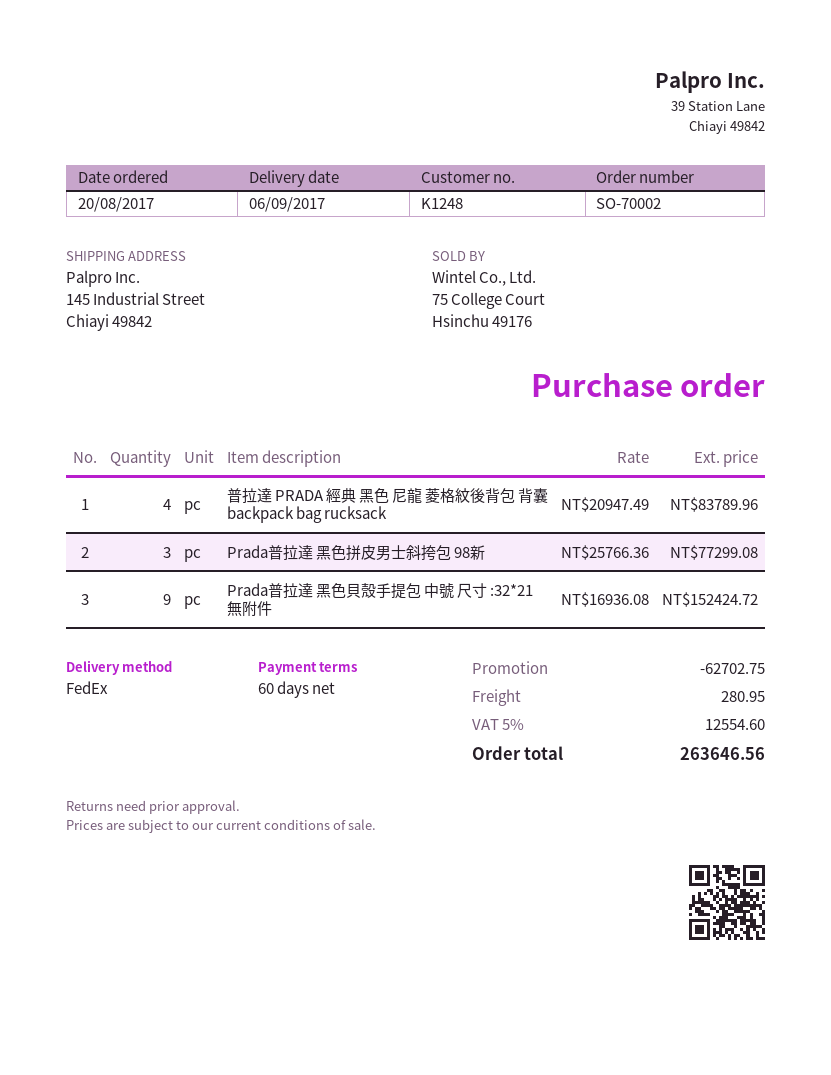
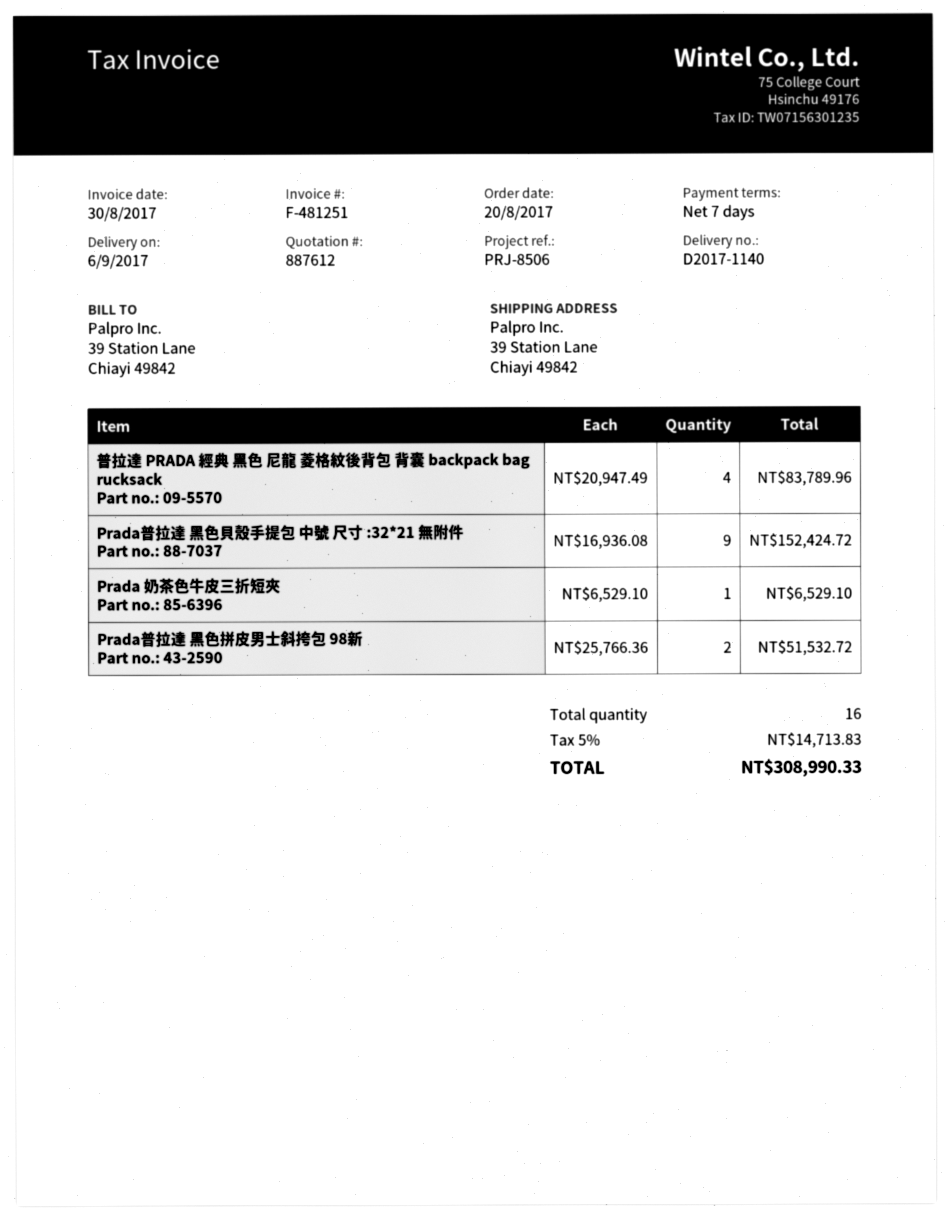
payment terms: 60 days -> 7 days
ship to: 145 Industrial Street, Chiayi 49842 -> 39 Station Lane, Chiayi 49842
Prada普拉達 黑色拼皮男士斜挎包 98新: 3 x 25766.36 = 77299.08 -> 2 x 25766.36 = 51532.72
Prada 奶茶色牛皮三折短夾: none -> 1 x 6529.10 = 6529.10
discount: 62702.75 -> none
shipping: 280.95 -> none
tax: 5% = 12554.60 -> 5% = 14713.83
total: 263646.56 -> 308990.33

